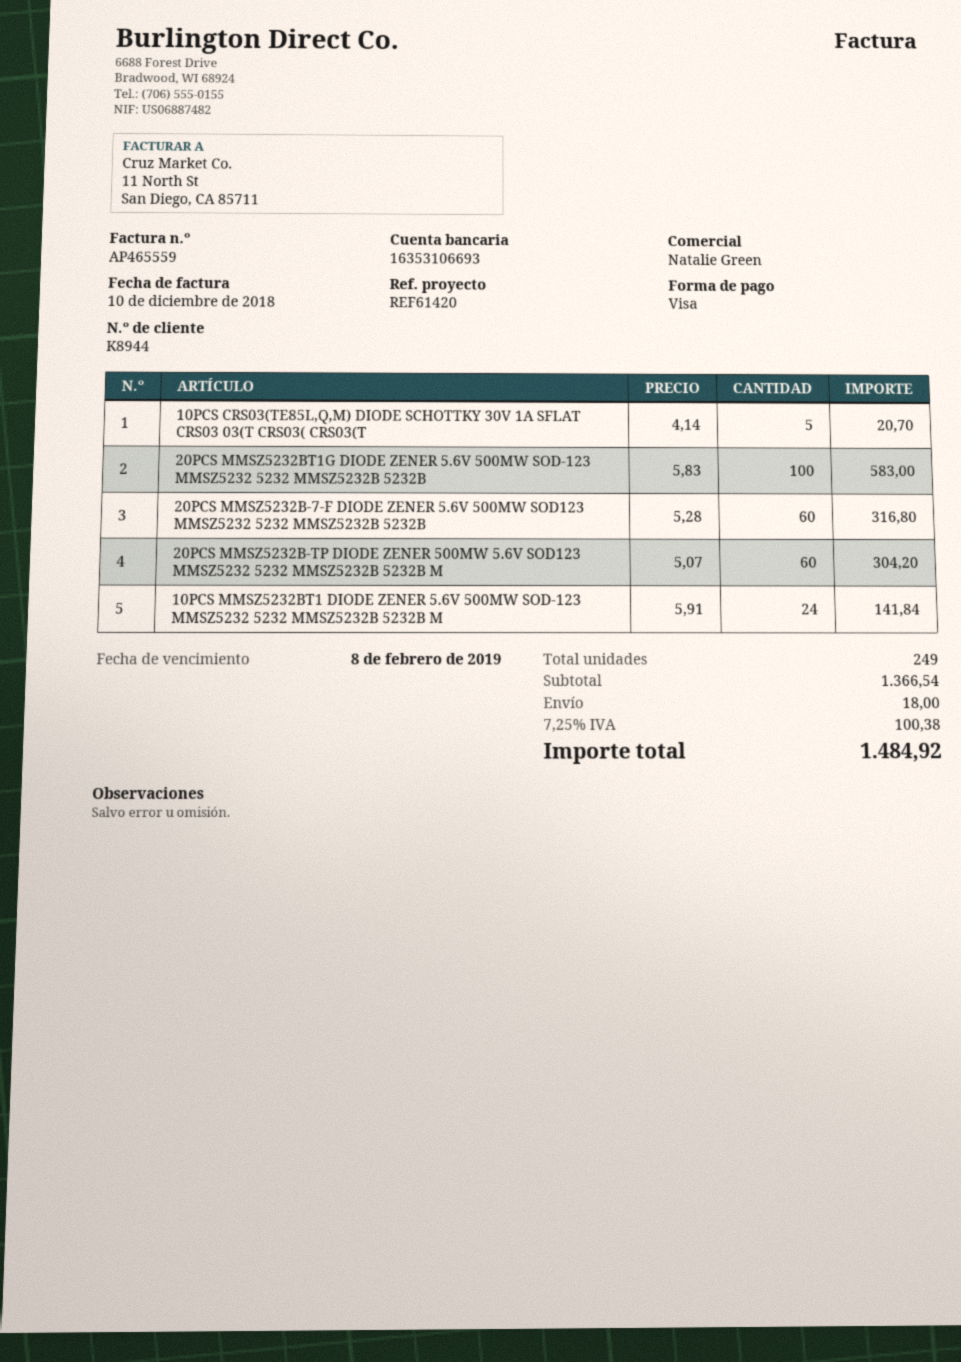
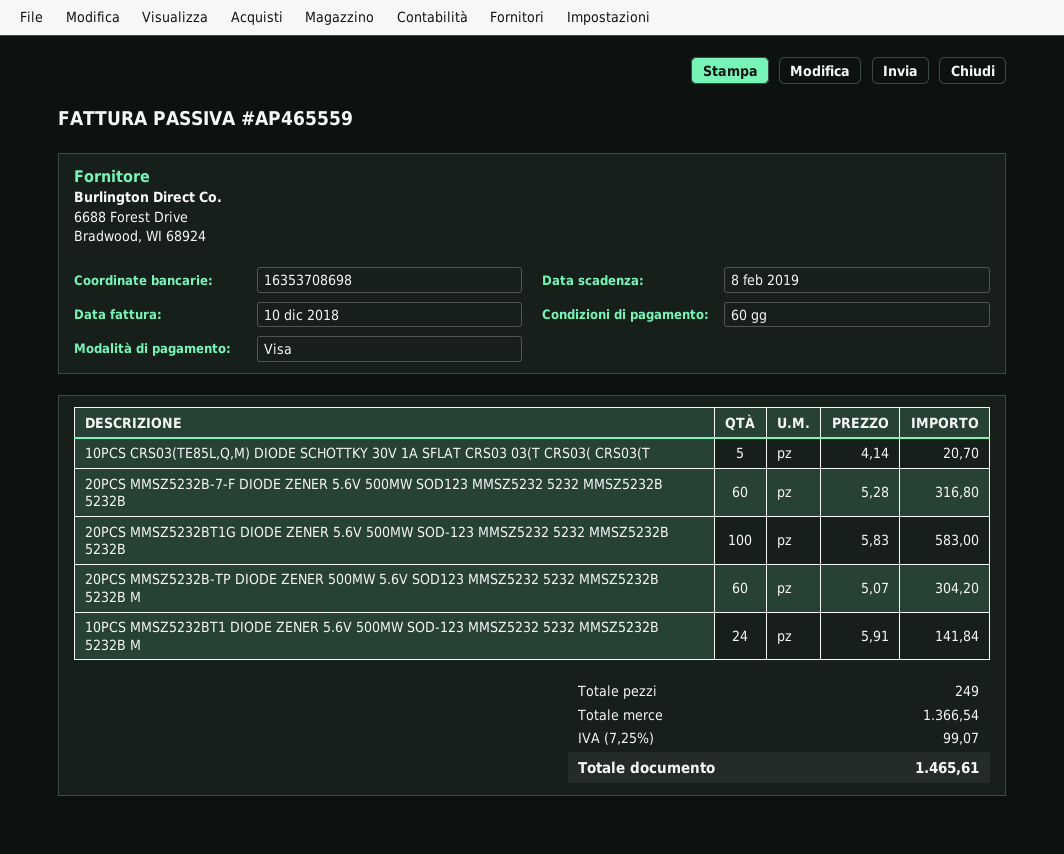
bank account: 16353106693 -> 16353708698
shipping: 18.00 -> none
tax: 7.25% = 100.38 -> 7.25% = 99.07
total: 1484.92 -> 1465.61

